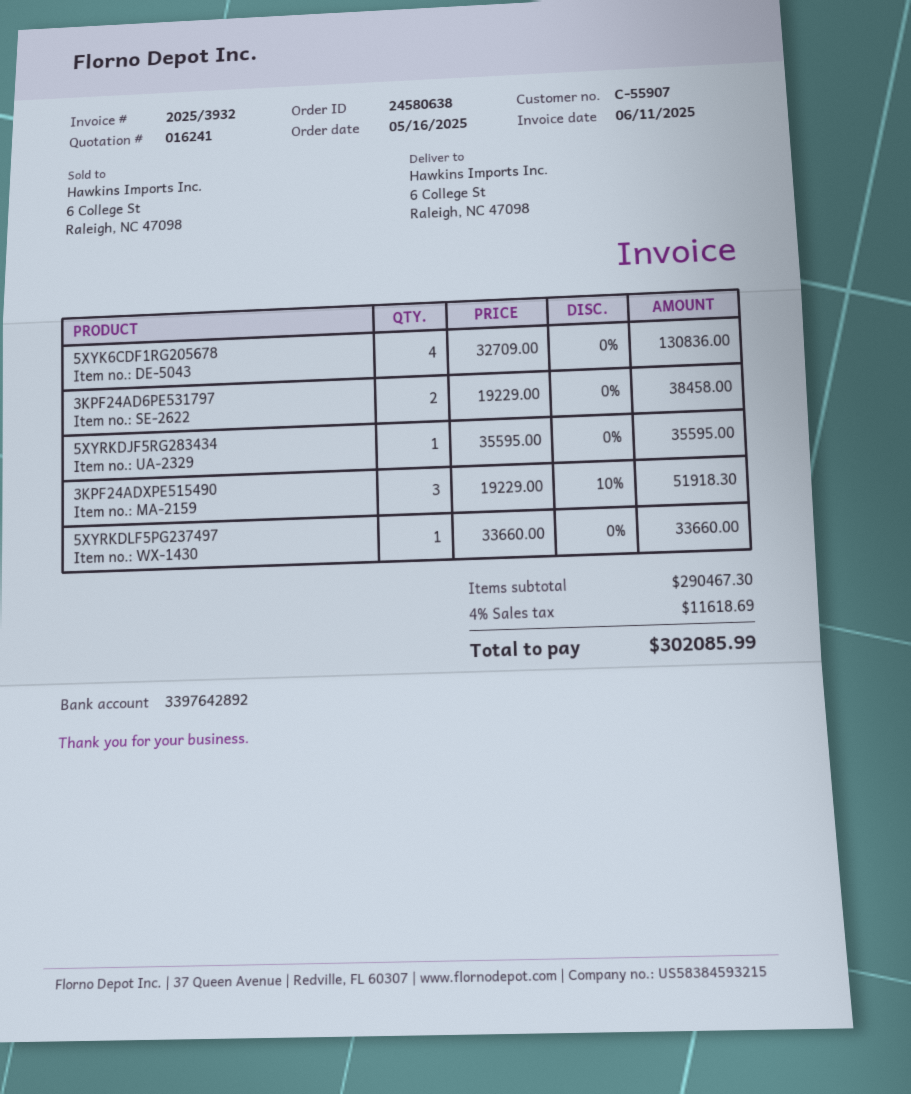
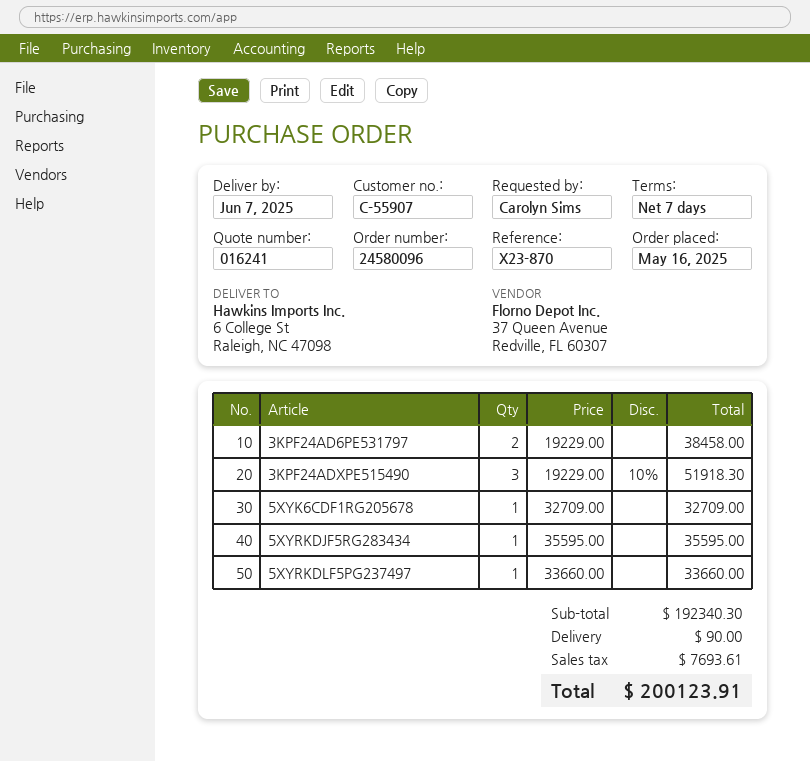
order number: 24580638 -> 24580096
5XYK6CDF1RG205678: 4 x 32709.00 = 130836.00 -> 1 x 32709.00 = 32709.00
subtotal: 290467.30 -> 192340.30
shipping: none -> 90.00
tax: 11618.69 -> 7693.61
total: 302085.99 -> 200123.91

